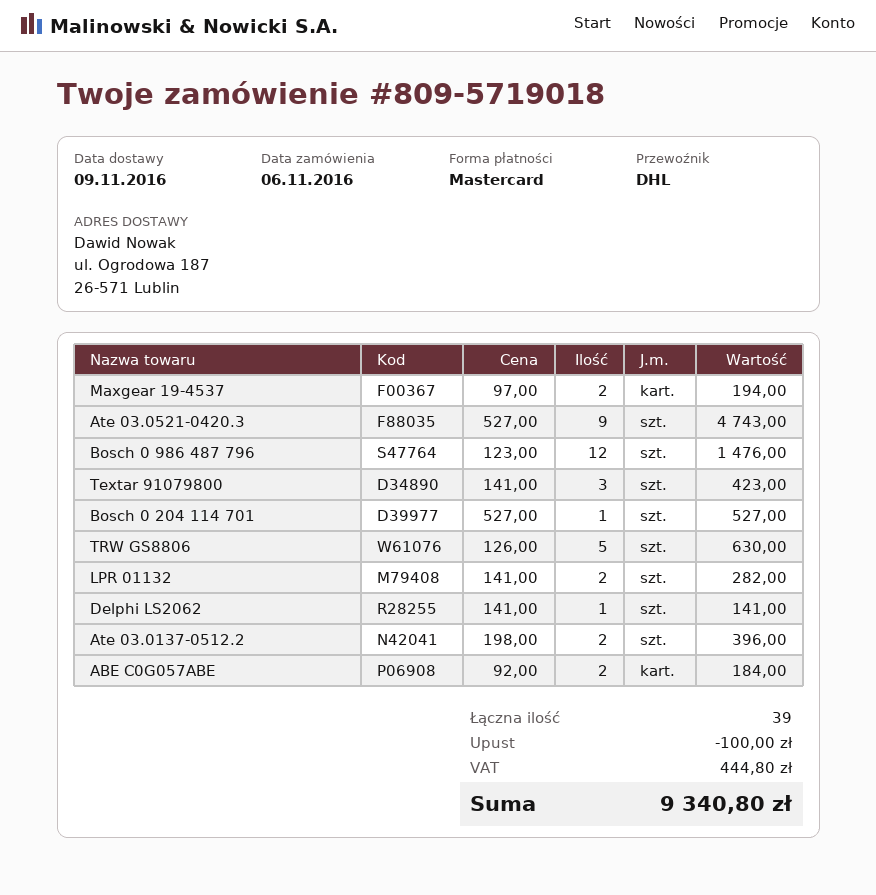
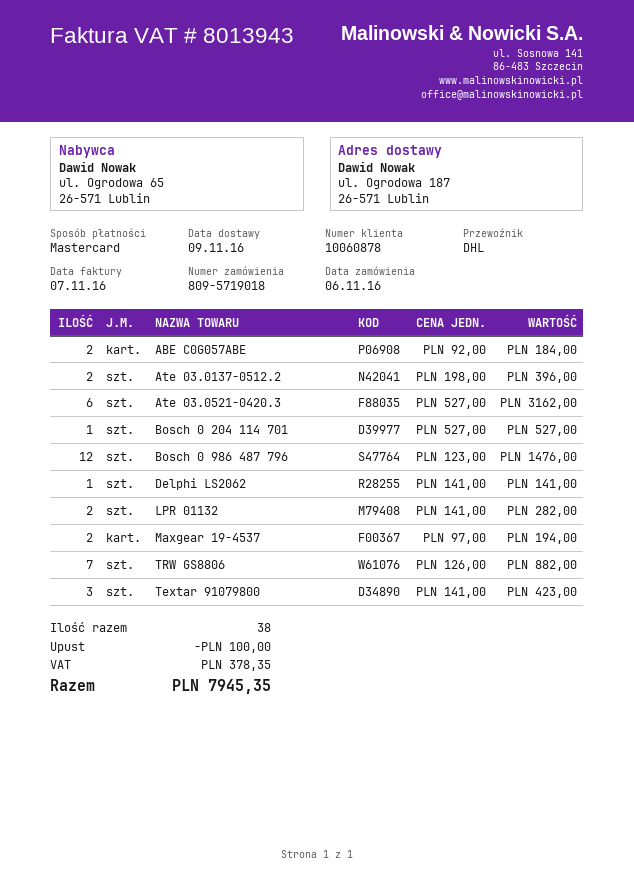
Ate 03.0521-0420.3: 9 x 527.00 = 4743.00 -> 6 x 527.00 = 3162.00
TRW GS8806: 5 x 126.00 = 630.00 -> 7 x 126.00 = 882.00
total quantity: 39 -> 38
tax: 444.80 -> 378.35
total: 9340.80 -> 7945.35

